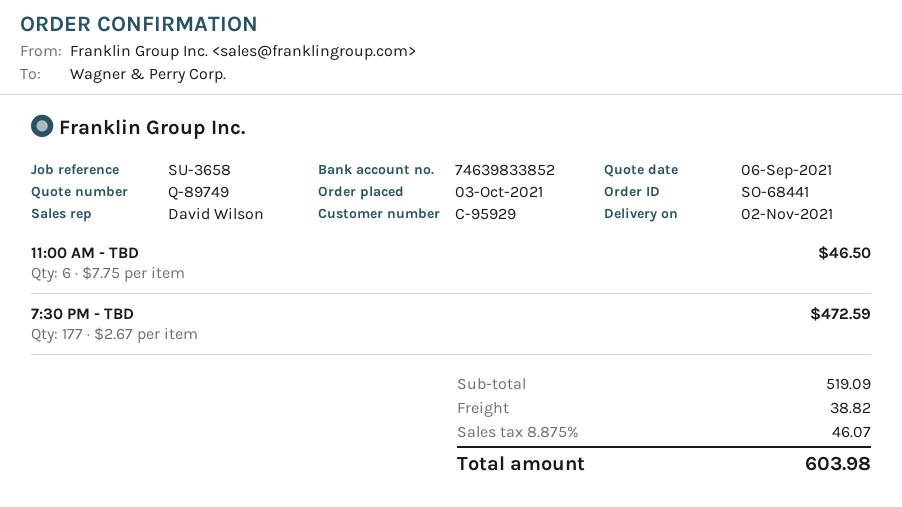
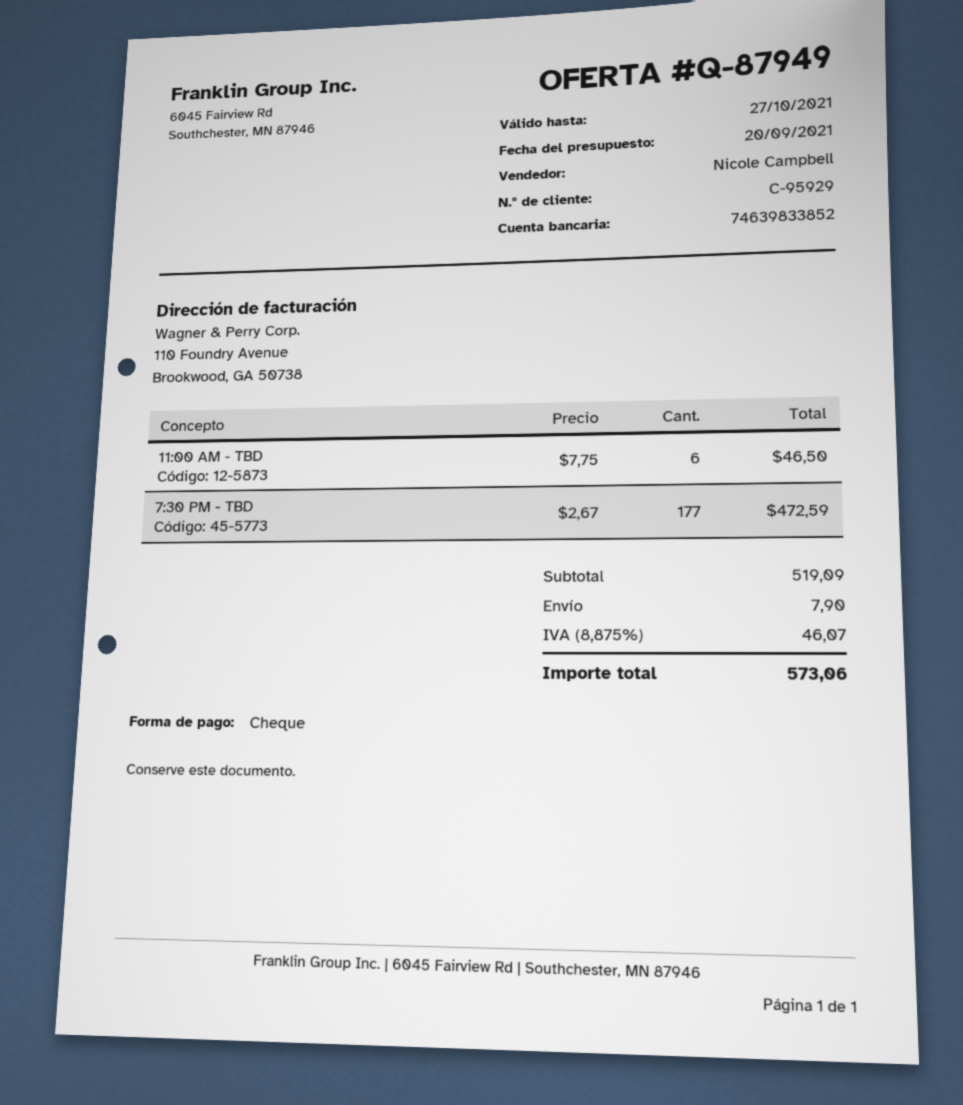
quote number: Q-89749 -> Q-87949
quote date: 2021-09-06 -> 2021-09-20
sales rep: David Wilson -> Nicole Campbell
shipping: 38.82 -> 7.90
total: 603.98 -> 573.06

